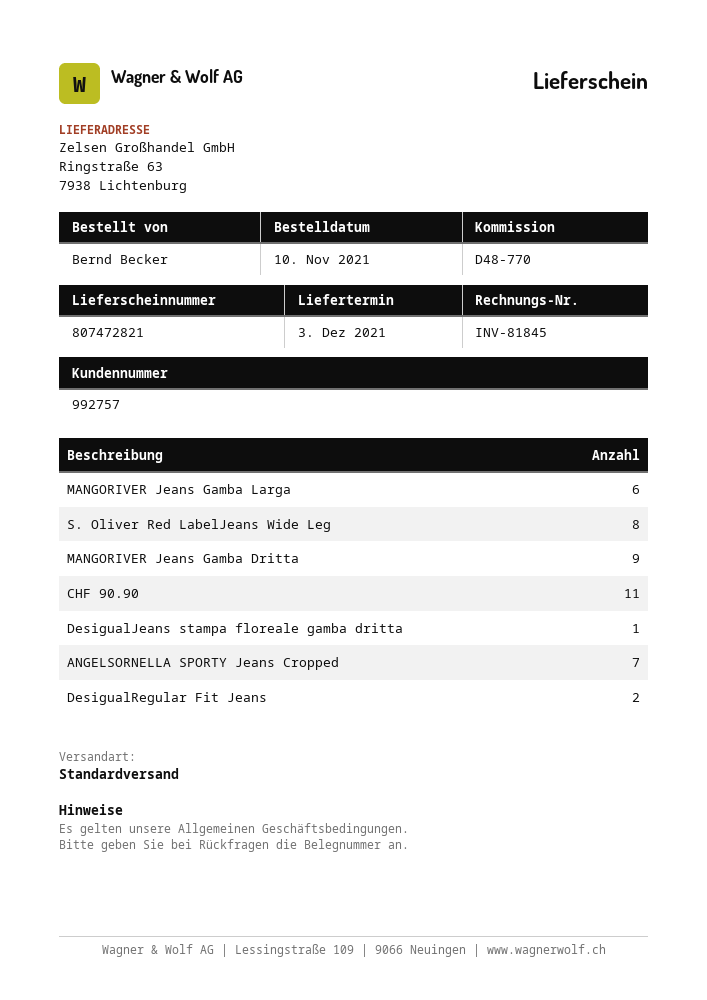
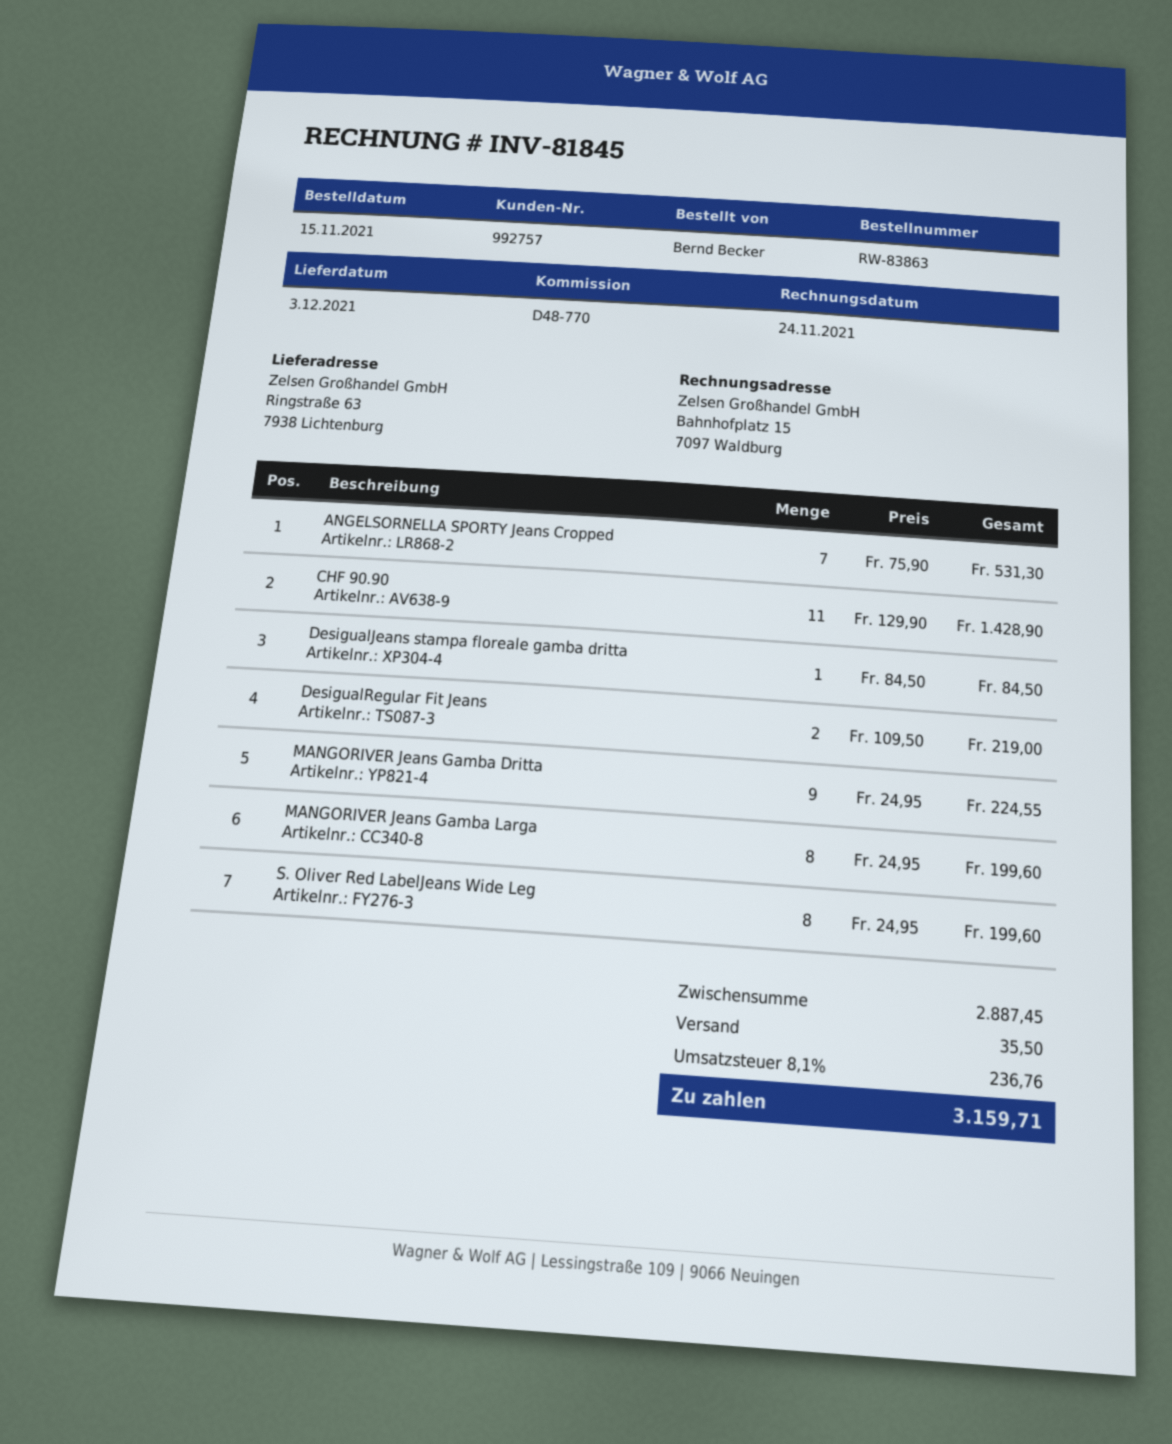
order date: 2021-11-10 -> 2021-11-15
MANGORIVER Jeans Gamba Larga: 6 -> 8

